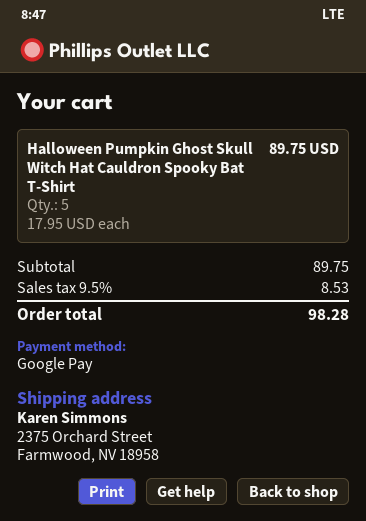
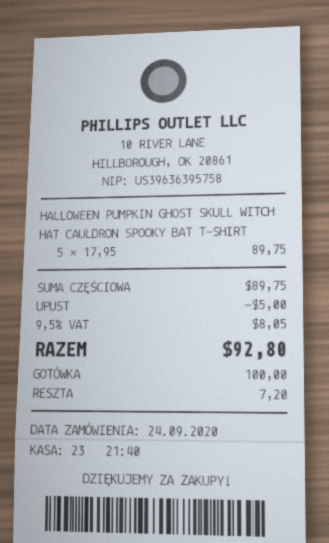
payment method: Google Pay -> cash
discount: none -> 5.00
tax: 9.5% = 8.53 -> 9.5% = 8.05
total: 98.28 -> 92.80

